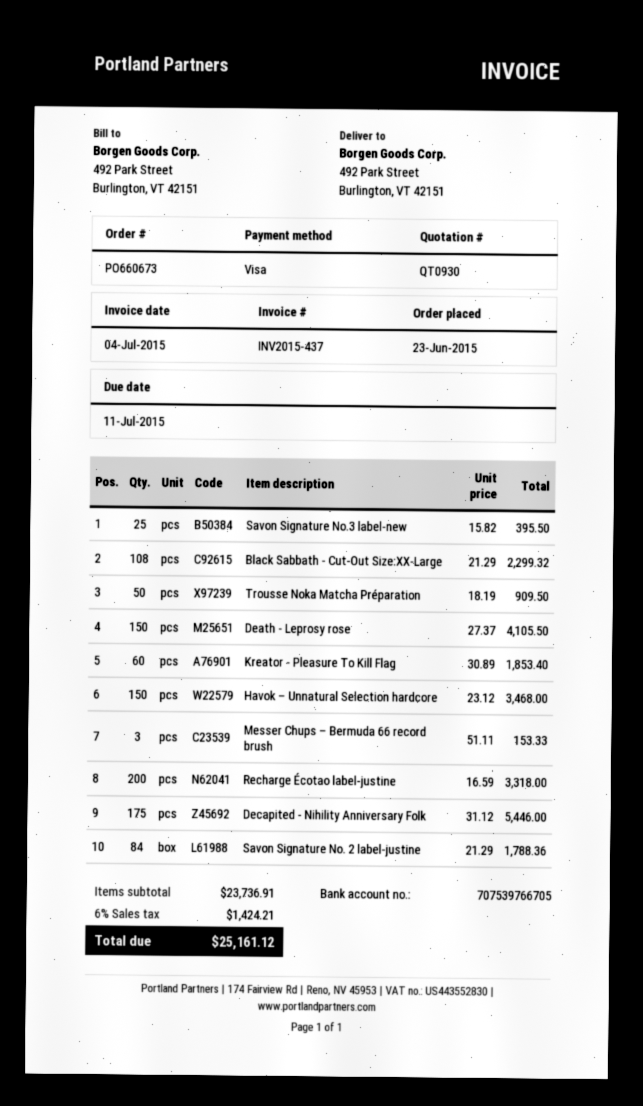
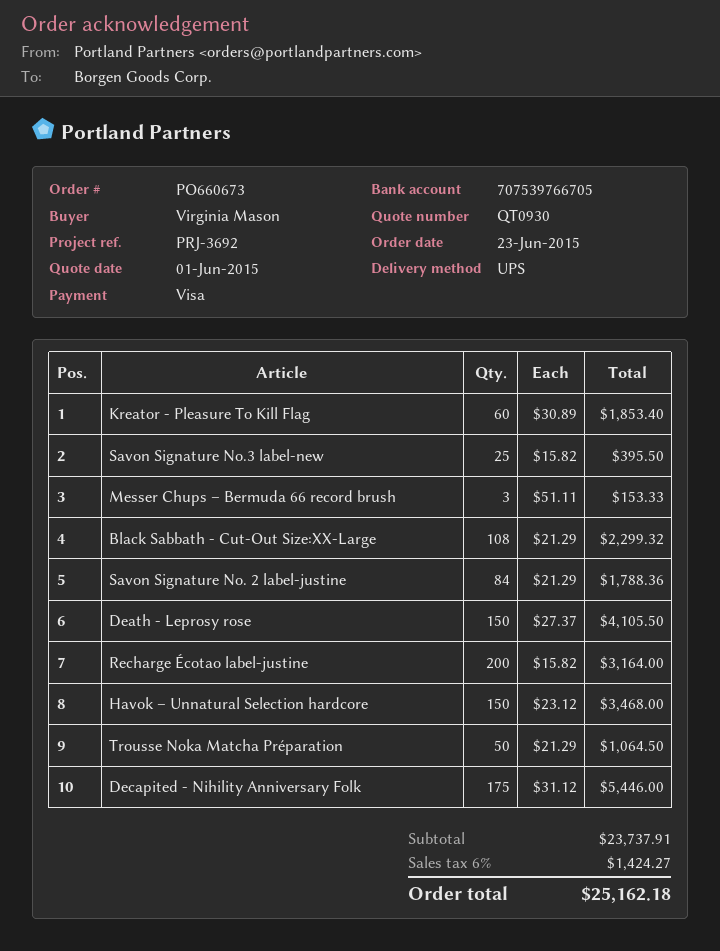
Trousse Noka Matcha Préparation: 50 x 18.19 = 909.50 -> 50 x 21.29 = 1064.50
Recharge Écotao label-justine: 200 x 16.59 = 3318.00 -> 200 x 15.82 = 3164.00
subtotal: 23736.91 -> 23737.91
tax: 6% = 1424.21 -> 6% = 1424.27
total: 25161.12 -> 25162.18

